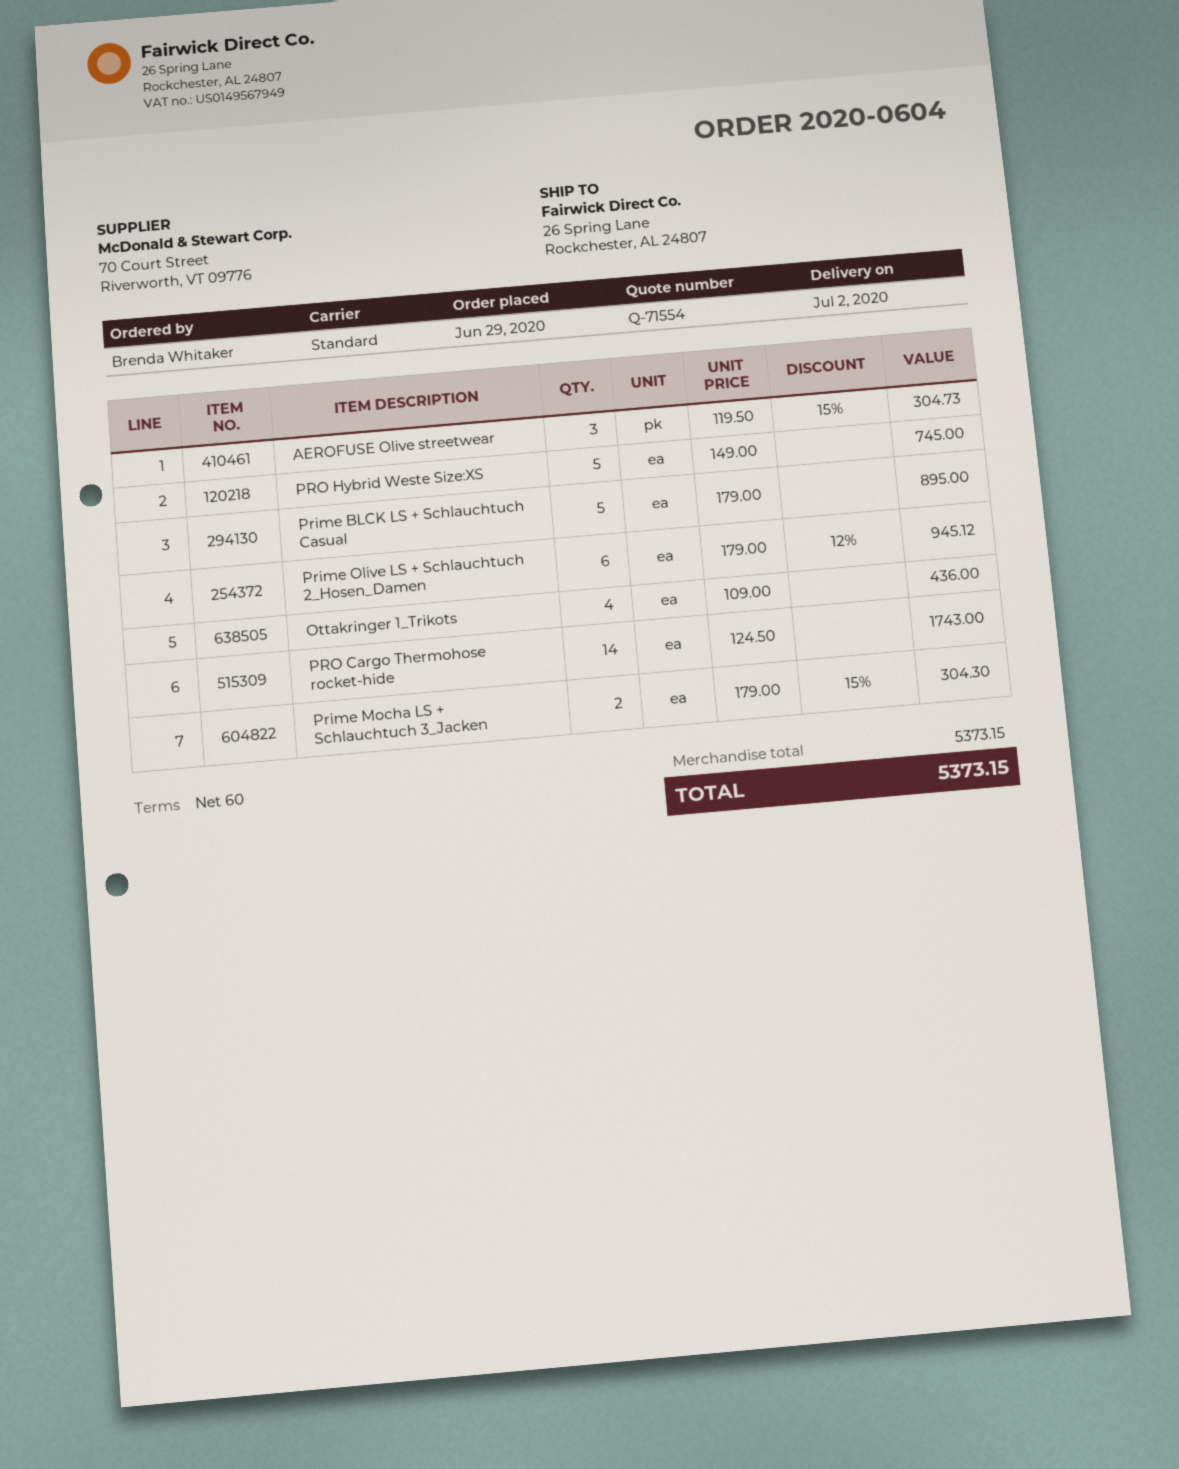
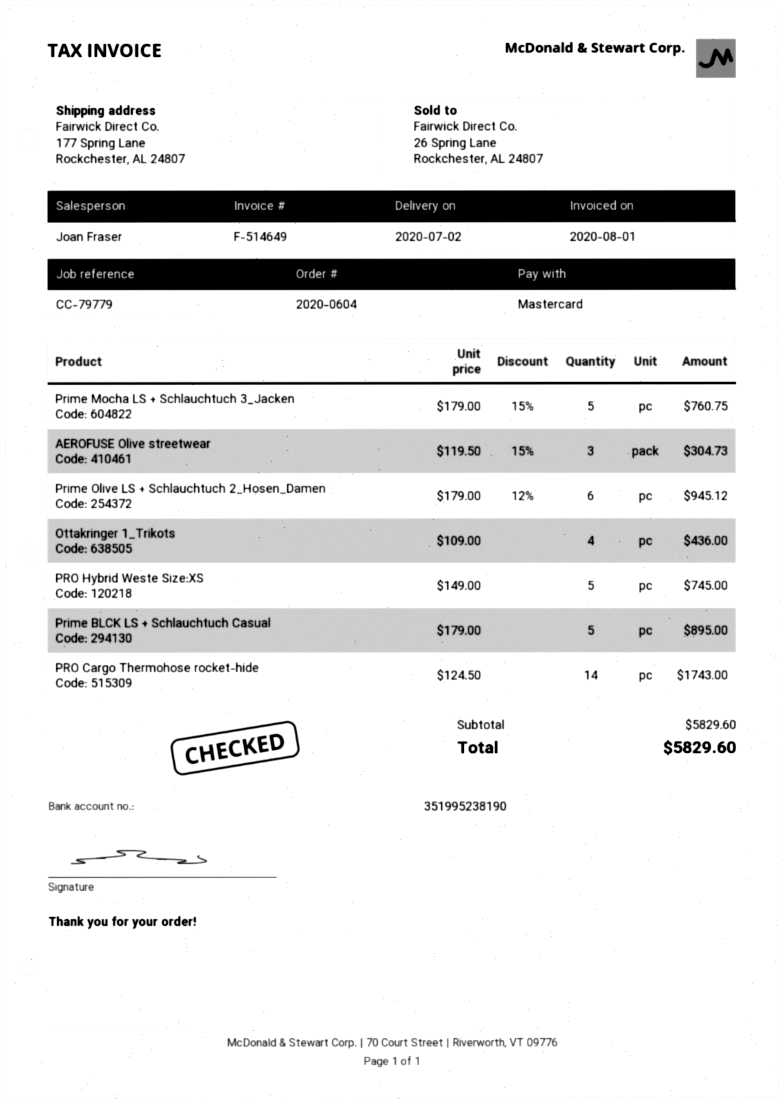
ship to: 26 Spring Lane, Rockchester, AL 24807 -> 177 Spring Lane, Rockchester, AL 24807
Prime Mocha LS + Schlauchtuch 3_Jacken: 2 x 179.00 - 15% = 304.30 -> 5 x 179.00 - 15% = 760.75
subtotal: 5373.15 -> 5829.60
total: 5373.15 -> 5829.60

